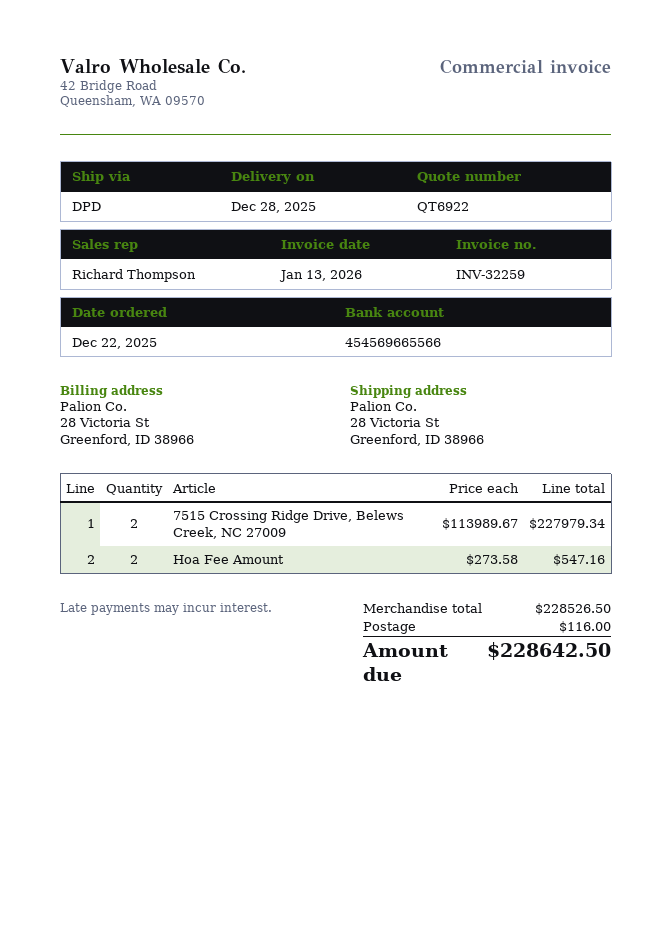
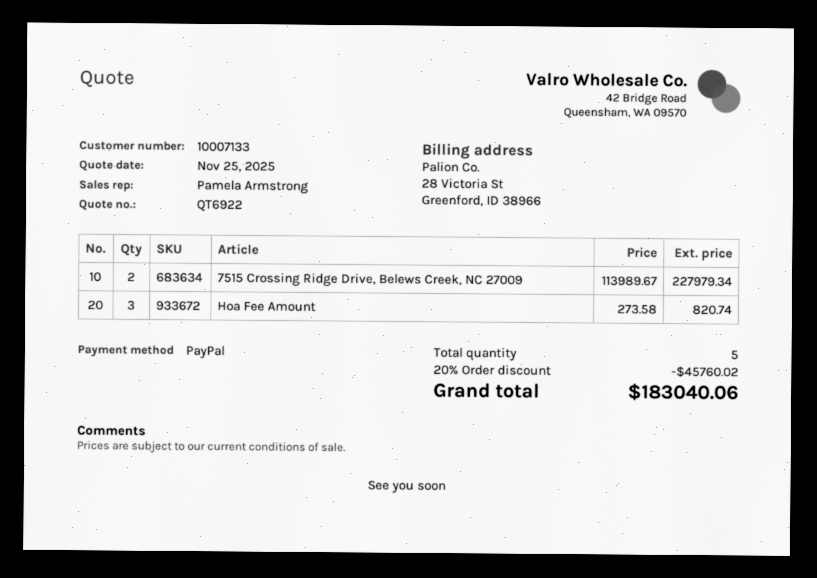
sales rep: Richard Thompson -> Pamela Armstrong
Hoa Fee Amount: 2 x 273.58 = 547.16 -> 3 x 273.58 = 820.74
discount: none -> 20% = 45760.02
shipping: 116.00 -> none
total: 228642.50 -> 183040.06

